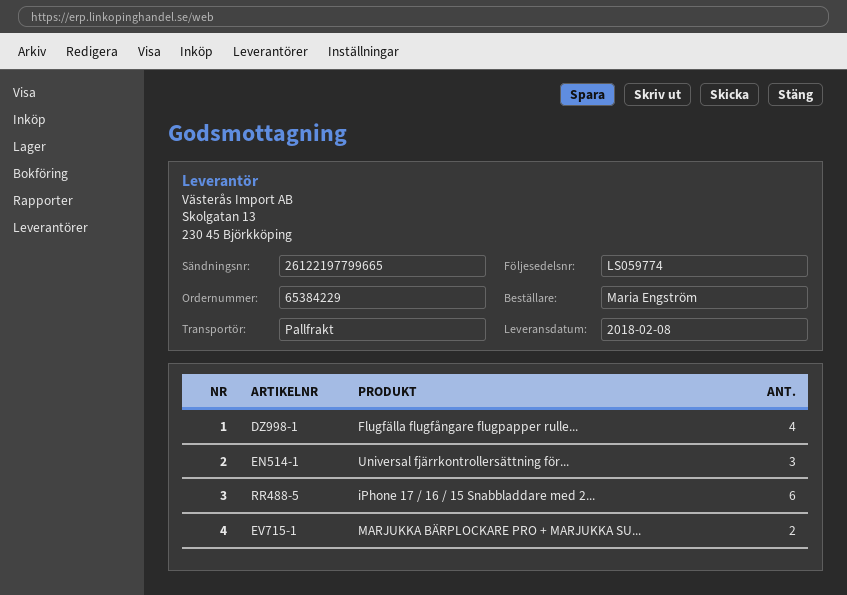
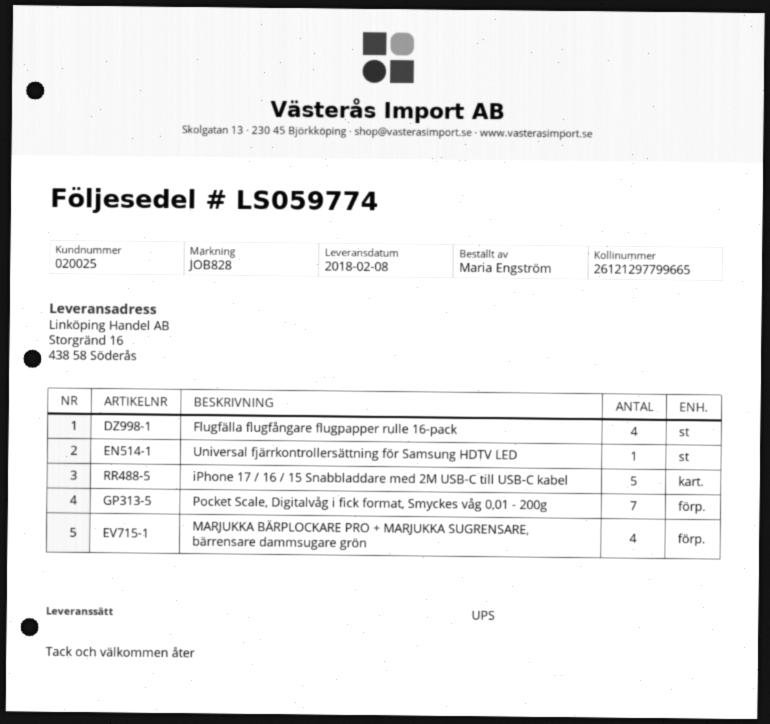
shipping method: pallet freight -> UPS
tracking number: 26122197799665 -> 26121297799665
Universal fjärrkontrollersättning för...: 3 -> 1
iPhone 17 / 16 / 15 Snabbladdare med 2...: 6 -> 5
MARJUKKA BÄRPLOCKARE PRO + MARJUKKA SU...: 2 -> 4
Pocket Scale, Digitalvåg i fick format, Smyckes våg 0,01 - 200g: none -> 7

